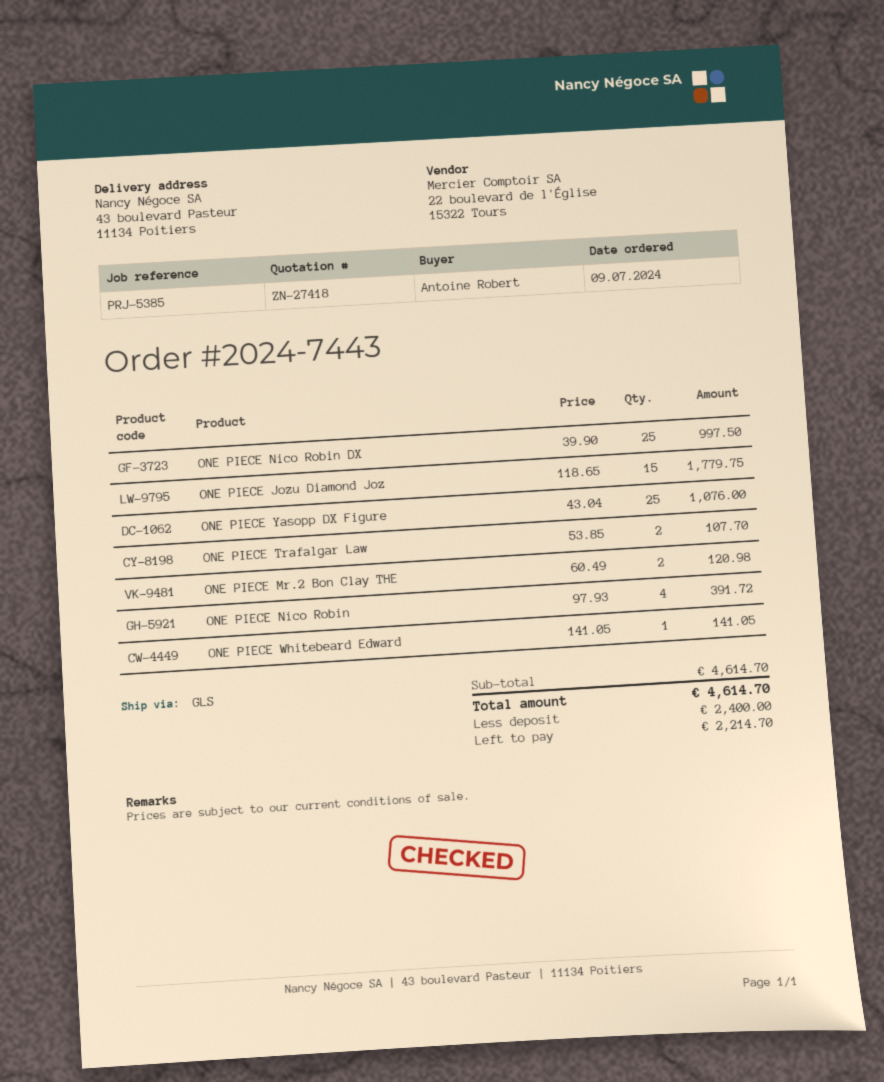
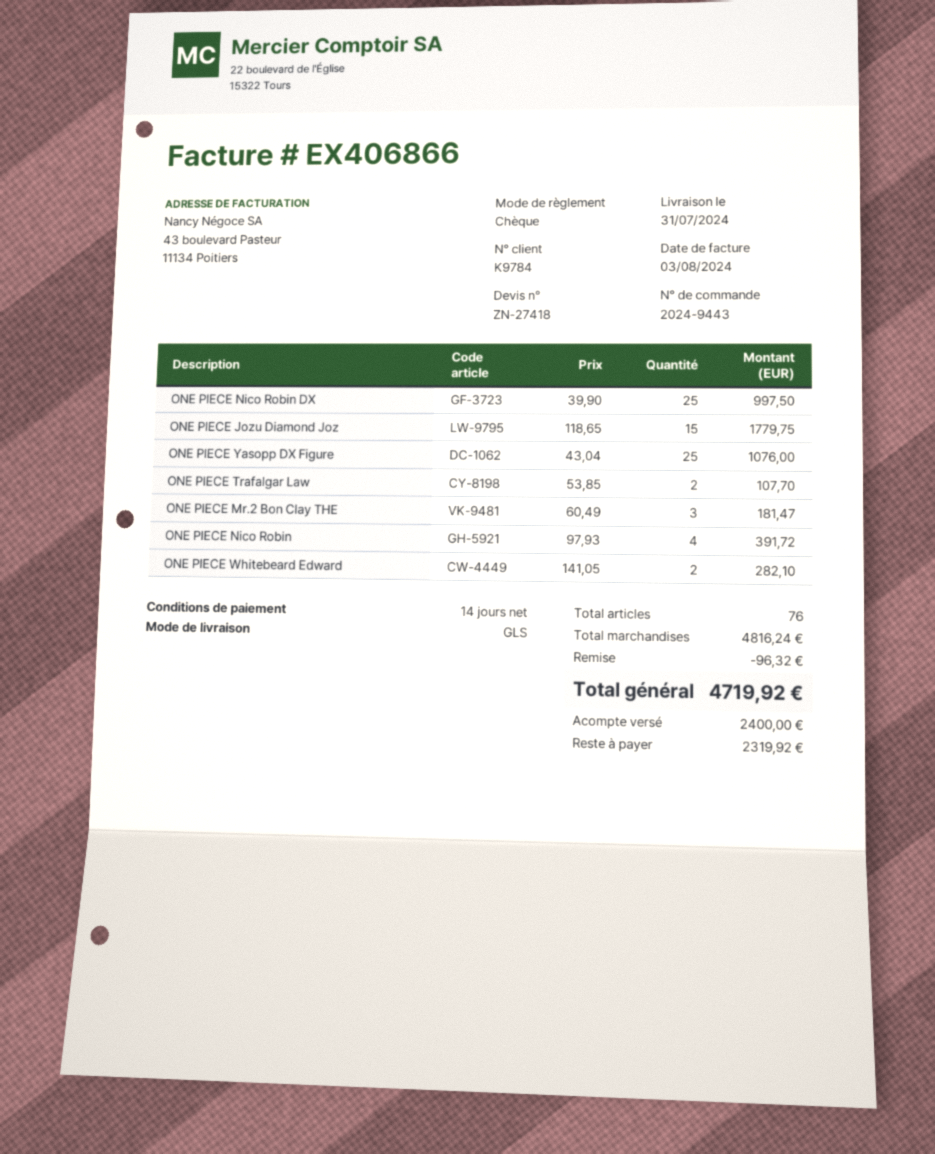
order number: 2024-7443 -> 2024-9443
ONE PIECE Mr.2 Bon Clay THE: 2 x 60.49 = 120.98 -> 3 x 60.49 = 181.47
ONE PIECE Whitebeard Edward: 1 x 141.05 = 141.05 -> 2 x 141.05 = 282.10
subtotal: 4614.70 -> 4816.24
discount: none -> 96.32
total: 4614.70 -> 4719.92
balance: 2214.70 -> 2319.92

